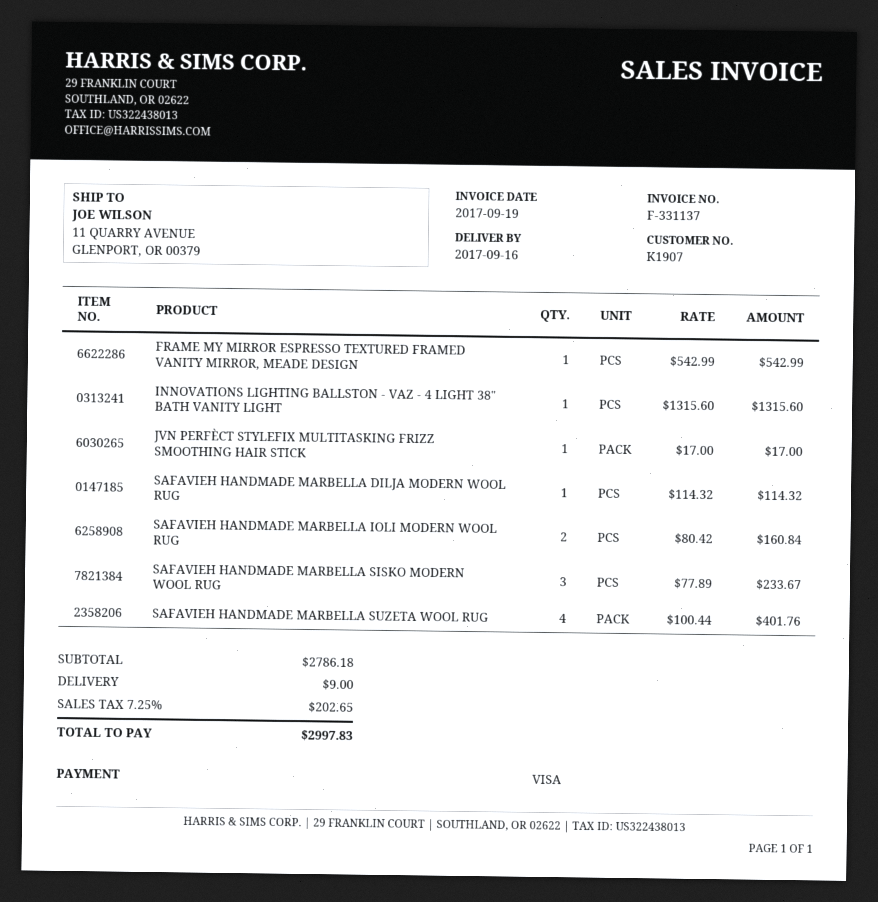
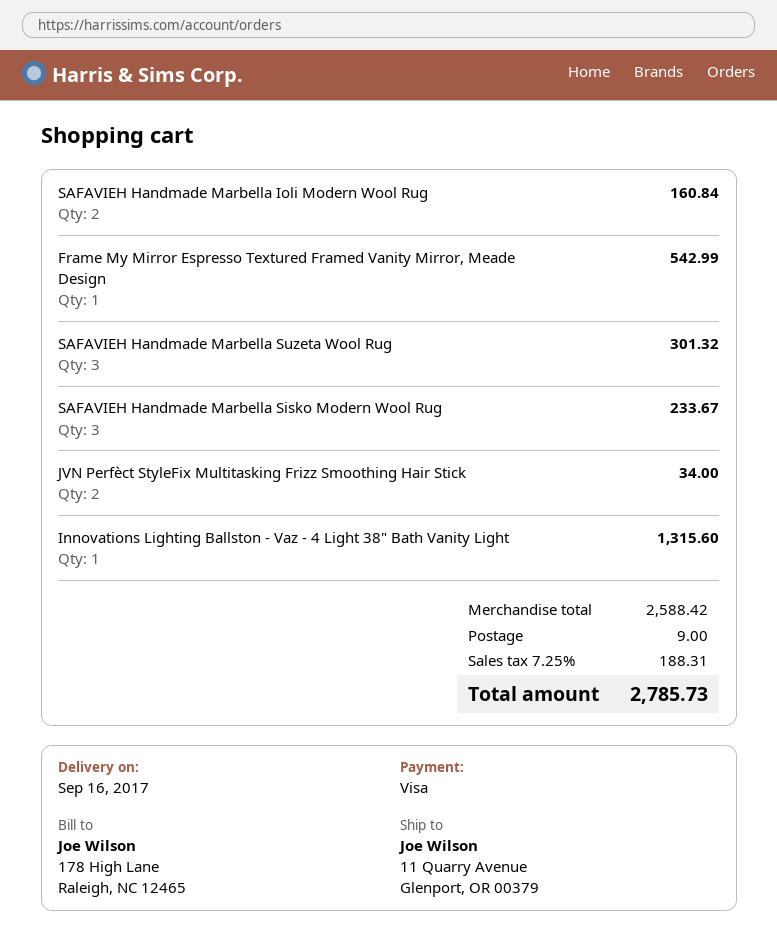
JVN PERFÈCT STYLEFIX MULTITASKING FRIZZ SMOOTHING HAIR STICK: 1 for 17.00 -> 2 for 34.00
SAFAVIEH HANDMADE MARBELLA DILJA MODERN WOOL RUG: 1 for 114.32 -> none
SAFAVIEH HANDMADE MARBELLA SUZETA WOOL RUG: 4 for 401.76 -> 3 for 301.32
subtotal: 2786.18 -> 2588.42
tax: 7.25% = 202.65 -> 7.25% = 188.31
total: 2997.83 -> 2785.73

